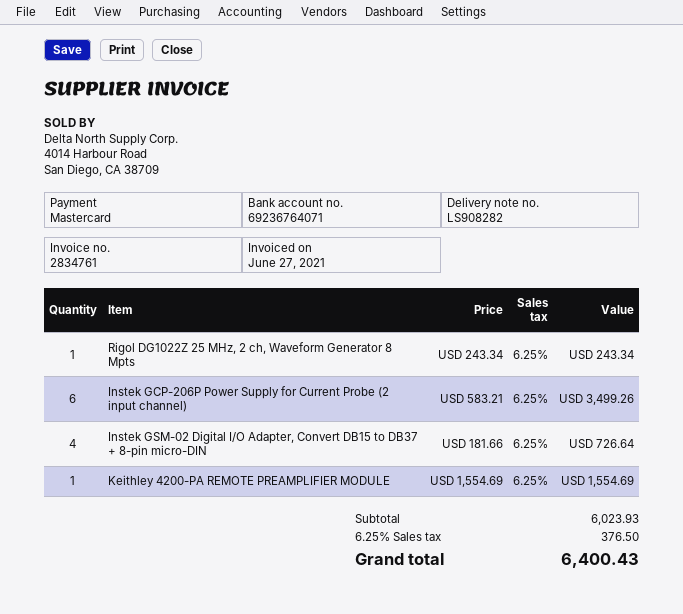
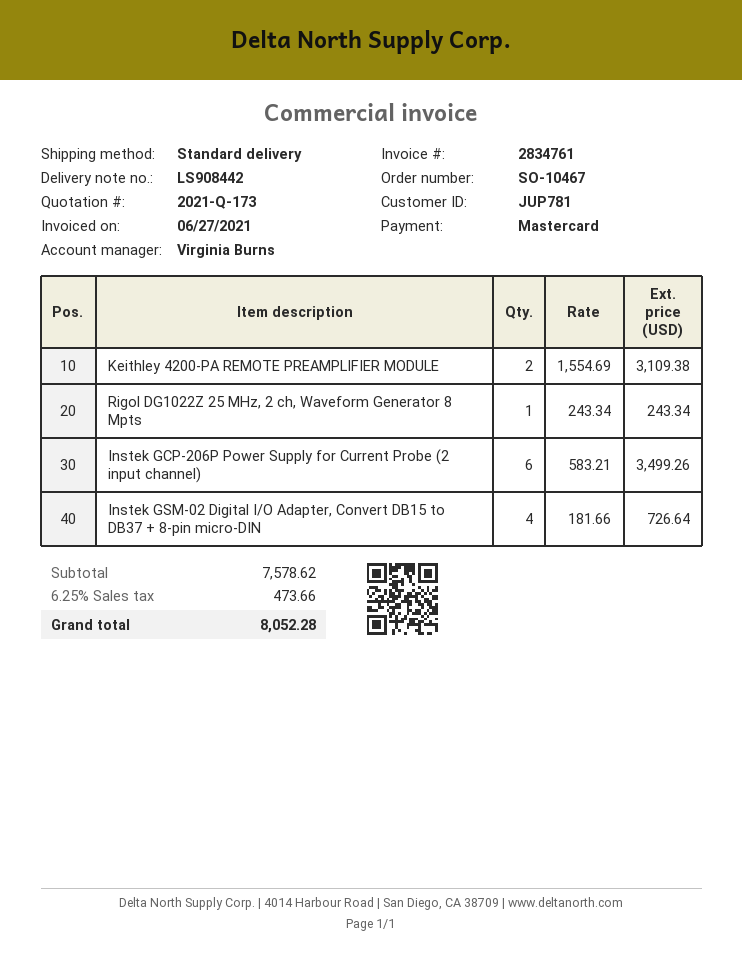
delivery note number: LS908282 -> LS908442
Keithley 4200-PA REMOTE PREAMPLIFIER MODULE: 1 x 1554.69 = 1554.69 -> 2 x 1554.69 = 3109.38
subtotal: 6023.93 -> 7578.62
tax: 6.25% = 376.50 -> 6.25% = 473.66
total: 6400.43 -> 8052.28

